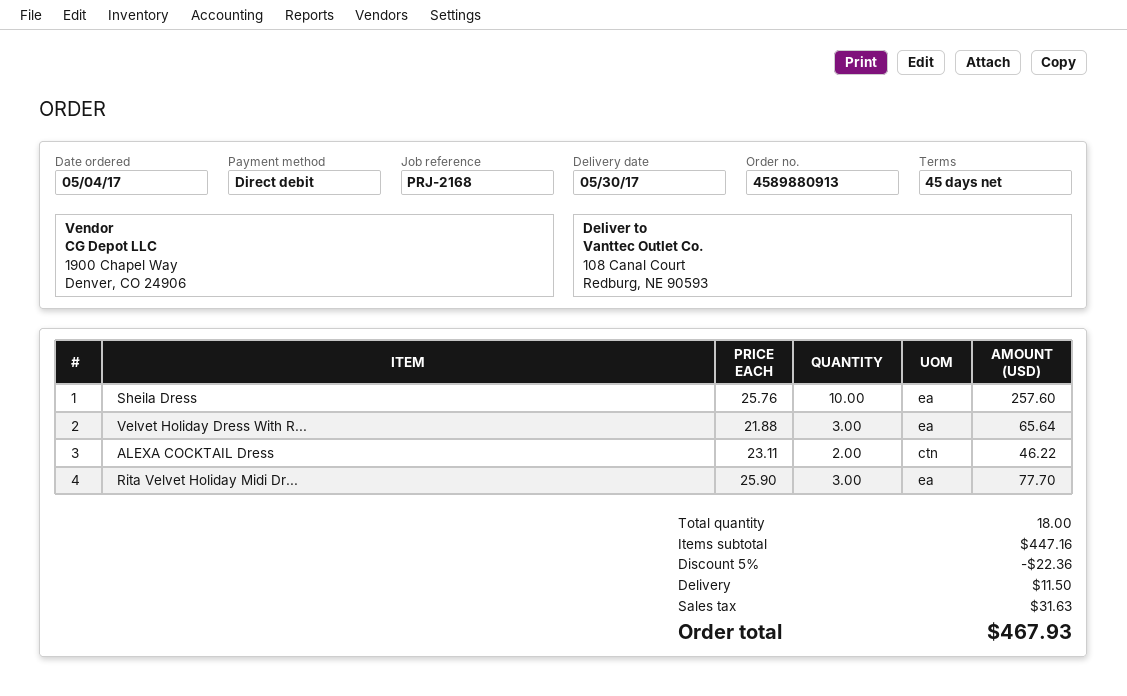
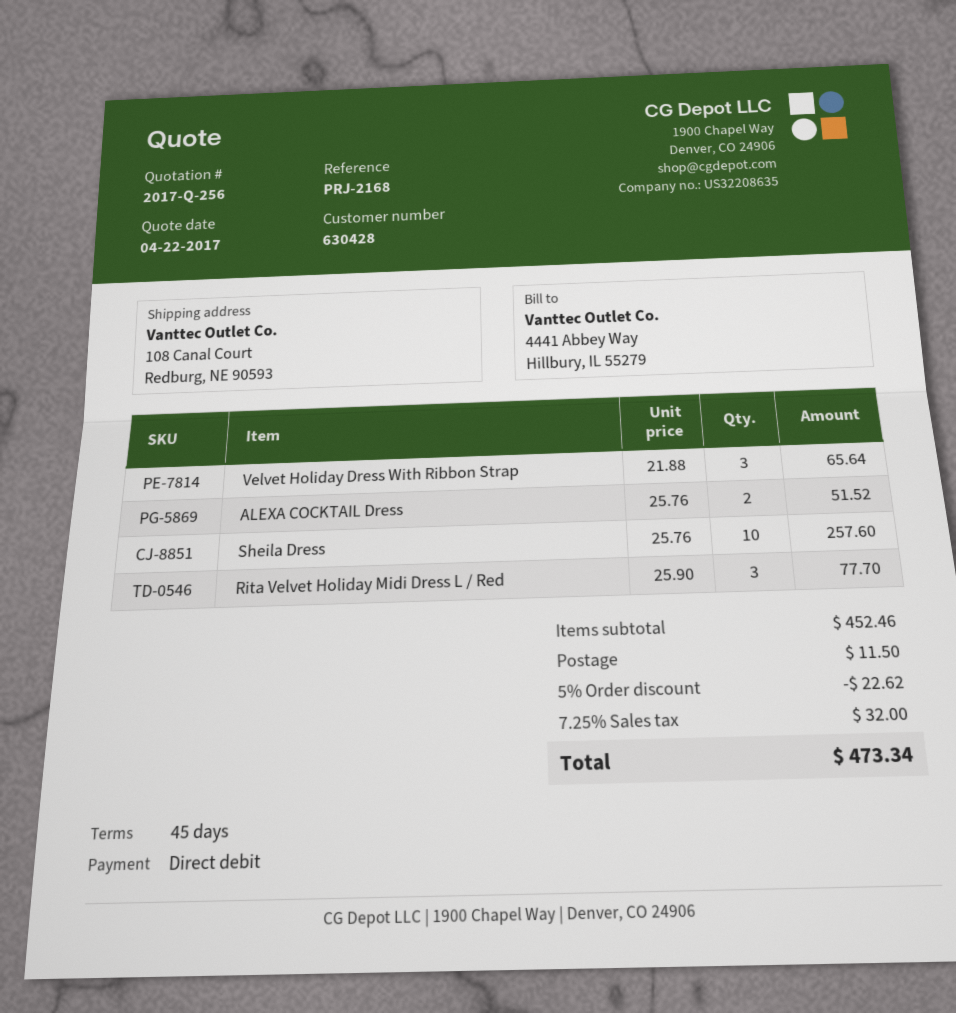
ALEXA COCKTAIL Dress: 2 x 23.11 = 46.22 -> 2 x 25.76 = 51.52
subtotal: 447.16 -> 452.46
discount: 5% = 22.36 -> 5% = 22.62
tax: 31.63 -> 32.00
total: 467.93 -> 473.34

